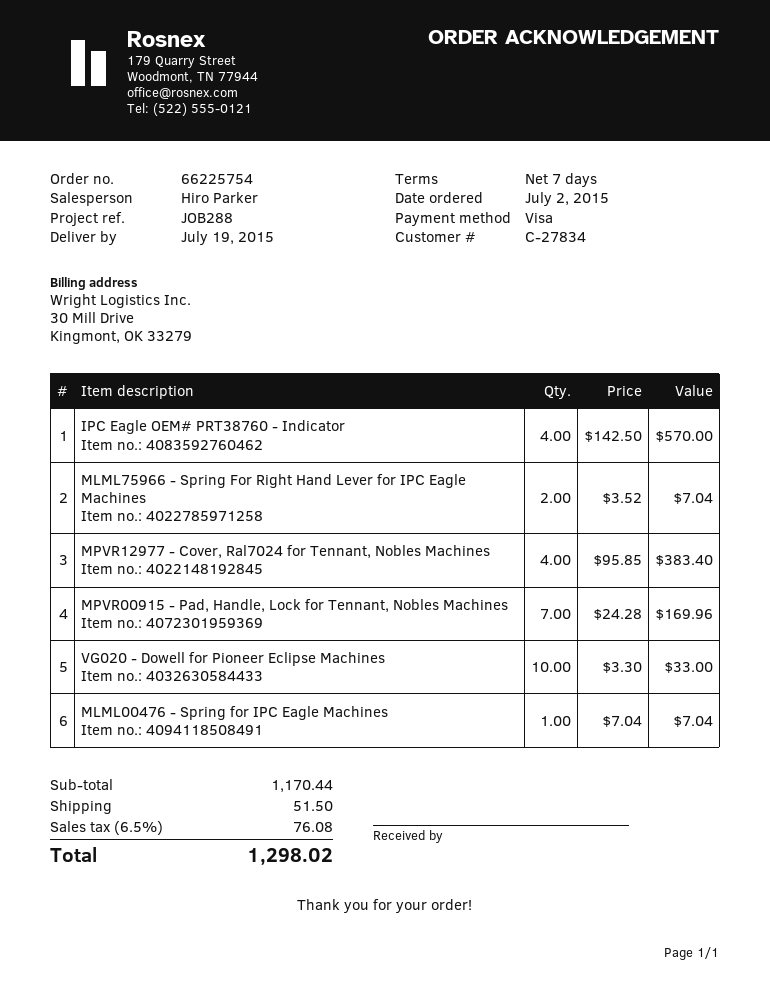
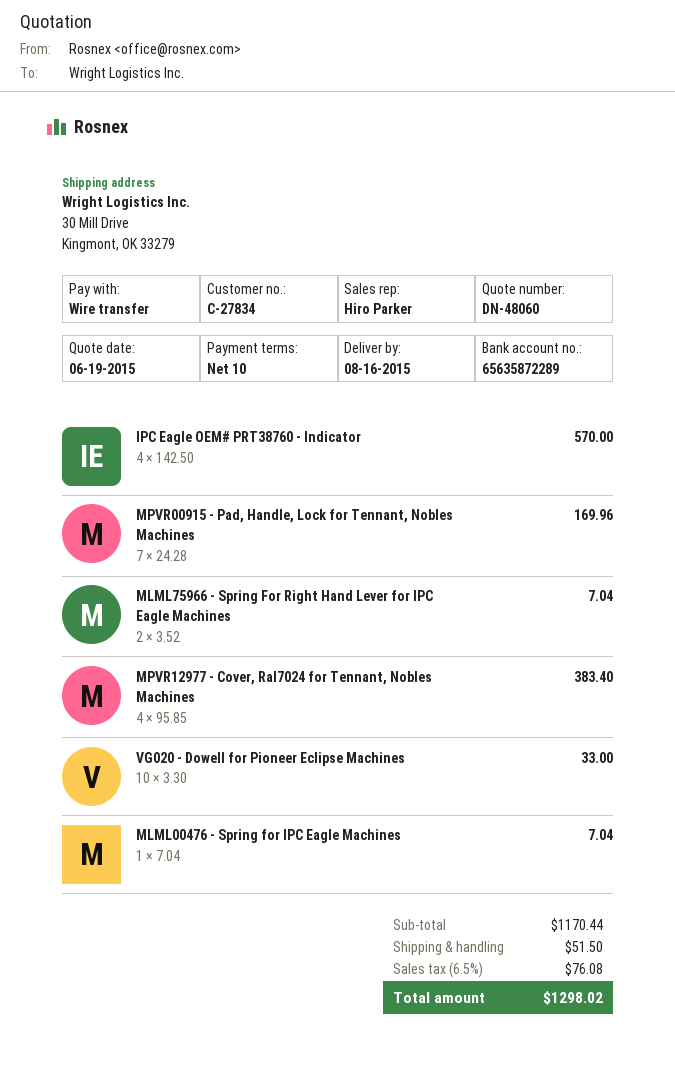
delivery date: 2015-07-19 -> 2015-08-16
payment terms: 7 days -> 10 days
payment method: Visa -> bank transfer

